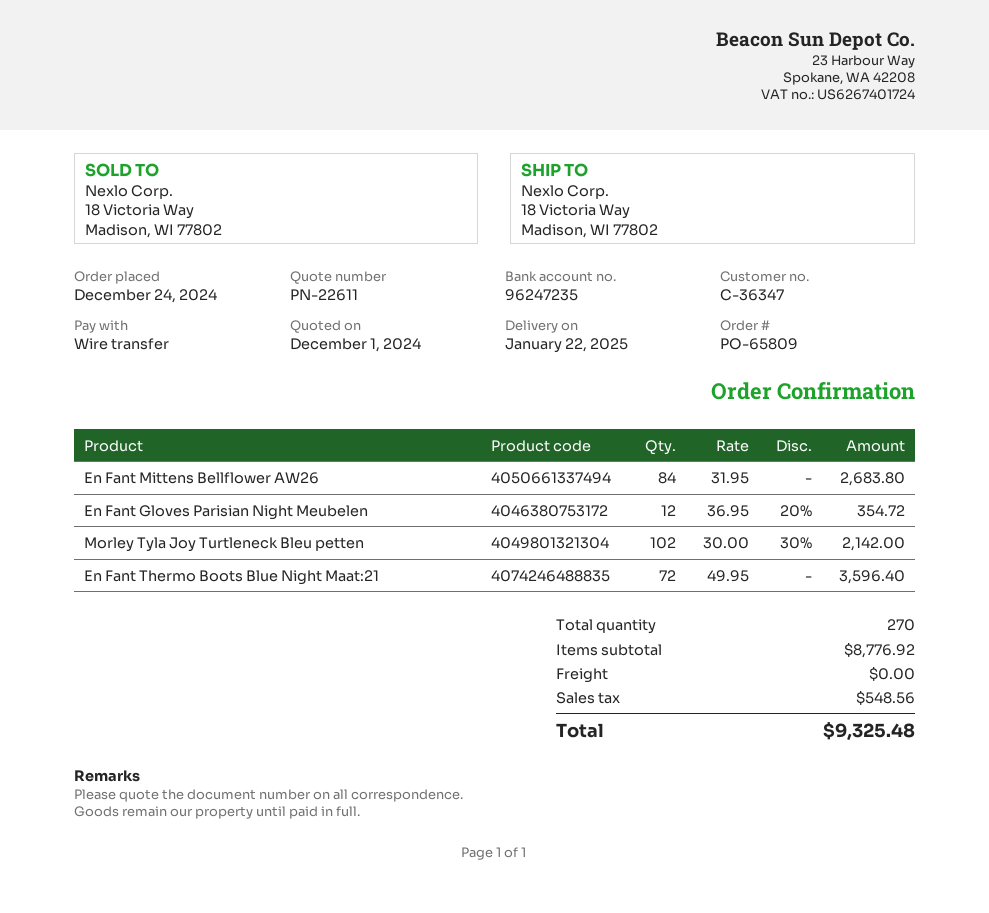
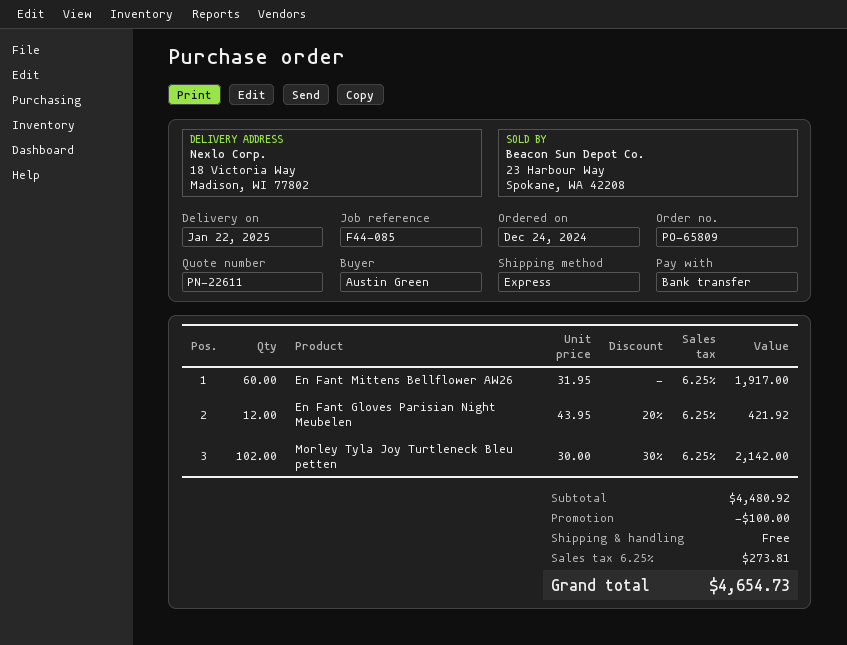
En Fant Mittens Bellflower AW26: 84 x 31.95 = 2683.80 -> 60 x 31.95 = 1917.00
En Fant Gloves Parisian Night Meubelen: 12 x 36.95 - 20% = 354.72 -> 12 x 43.95 - 20% = 421.92
En Fant Thermo Boots Blue Night Maat:21: 72 x 49.95 = 3596.40 -> none
subtotal: 8776.92 -> 4480.92
discount: none -> 100.00
tax: 548.56 -> 273.81
total: 9325.48 -> 4654.73

